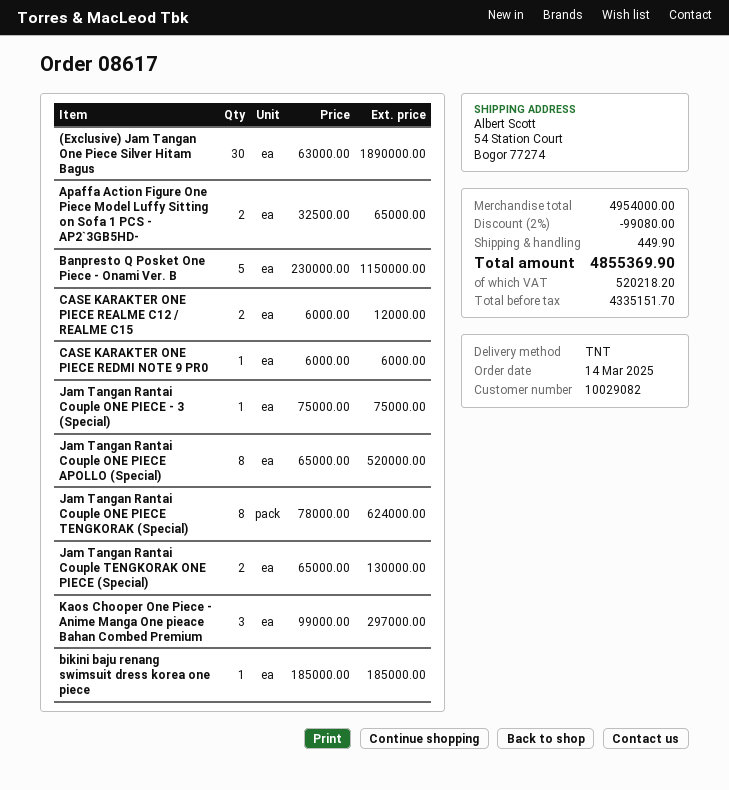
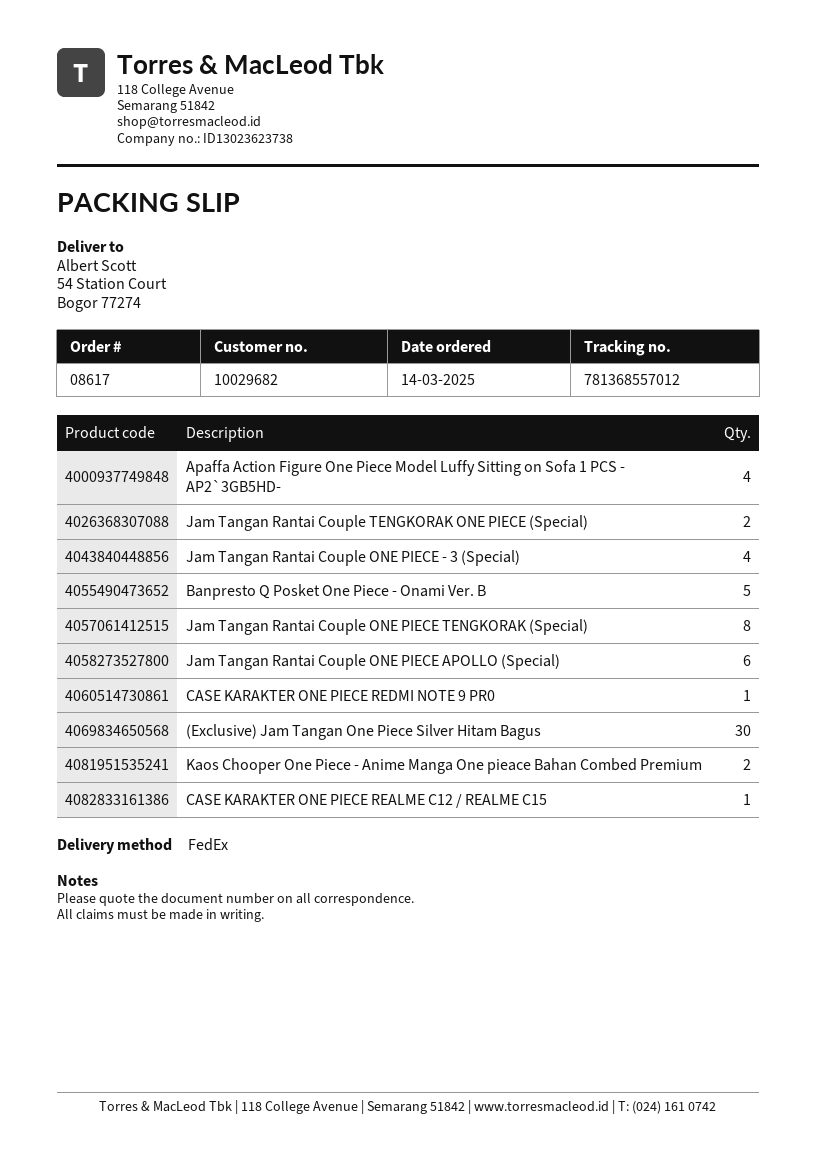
customer number: 10029082 -> 10029682
shipping method: TNT -> FedEx
Apaffa Action Figure One Piece Model Luffy Sitting on Sofa 1 PCS - AP2`3GB5HD-: 2 -> 4
CASE KARAKTER ONE PIECE REALME C12 / REALME C15: 2 -> 1
Jam Tangan Rantai Couple ONE PIECE - 3 (Special): 1 -> 4
Jam Tangan Rantai Couple ONE PIECE APOLLO (Special): 8 -> 6
Kaos Chooper One Piece - Anime Manga One pieace Bahan Combed Premium: 3 -> 2
bikini baju renang swimsuit dress korea one piece: 1 -> none

